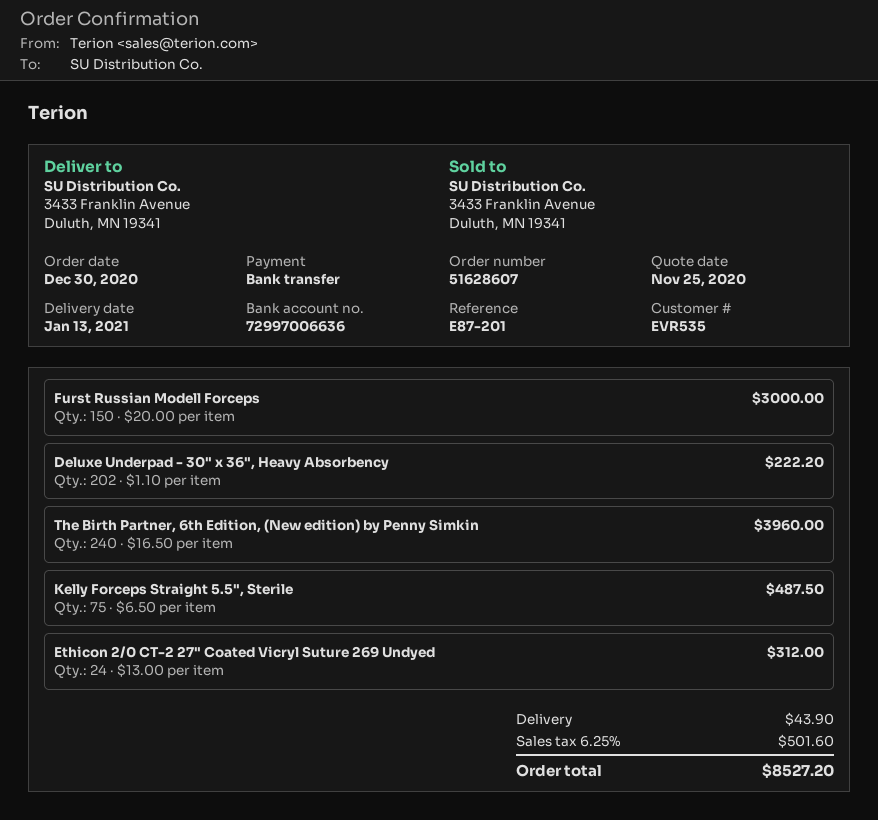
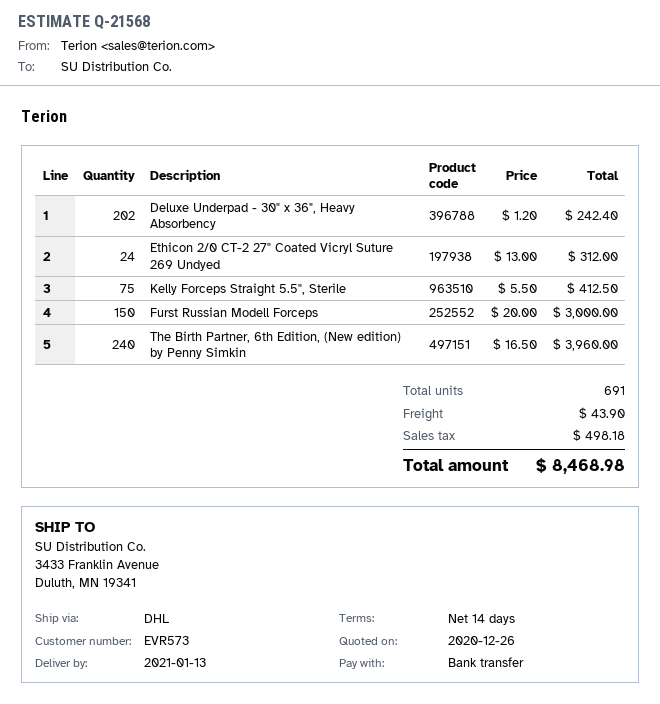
quote date: 2020-11-25 -> 2020-12-26
customer number: EVR535 -> EVR573
Deluxe Underpad - 30" x 36", Heavy Absorbency: 202 x 1.10 = 222.20 -> 202 x 1.20 = 242.40
Kelly Forceps Straight 5.5", Sterile: 75 x 6.50 = 487.50 -> 75 x 5.50 = 412.50
tax: 501.60 -> 498.18
total: 8527.20 -> 8468.98

